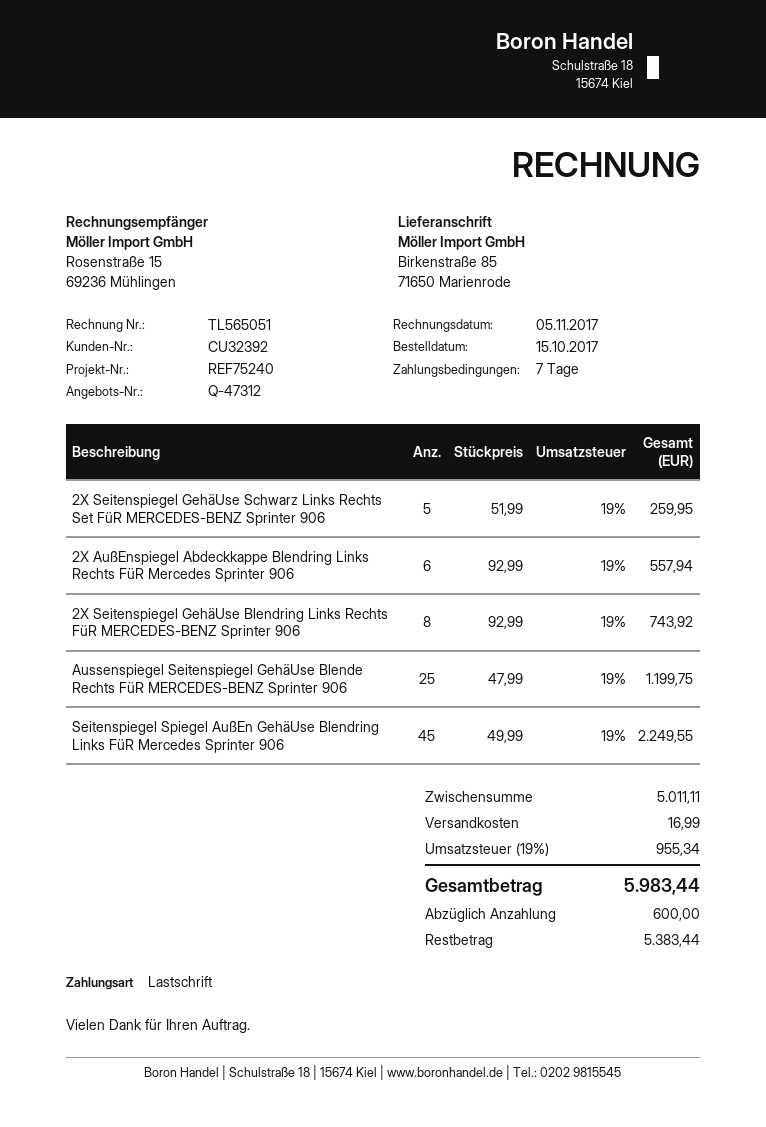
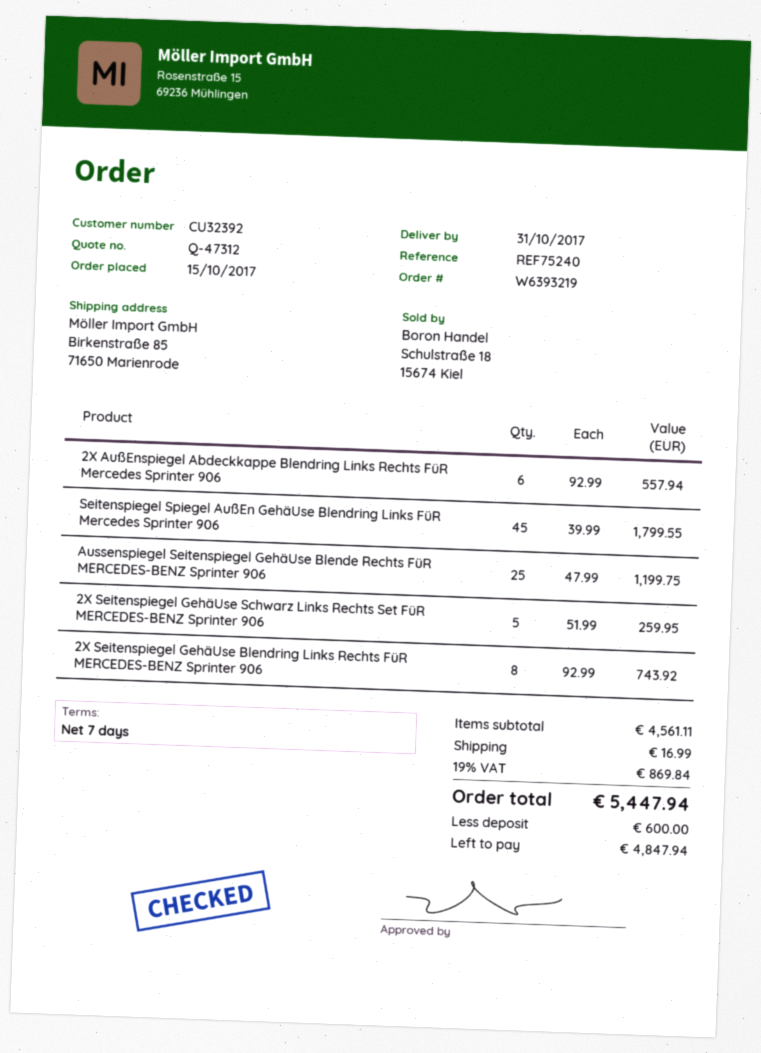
Seitenspiegel Spiegel AußEn GehäUse Blendring Links FüR Mercedes Sprinter 906: 45 x 49.99 = 2249.55 -> 45 x 39.99 = 1799.55
subtotal: 5011.11 -> 4561.11
tax: 19% = 955.34 -> 19% = 869.84
total: 5983.44 -> 5447.94
balance: 5383.44 -> 4847.94

